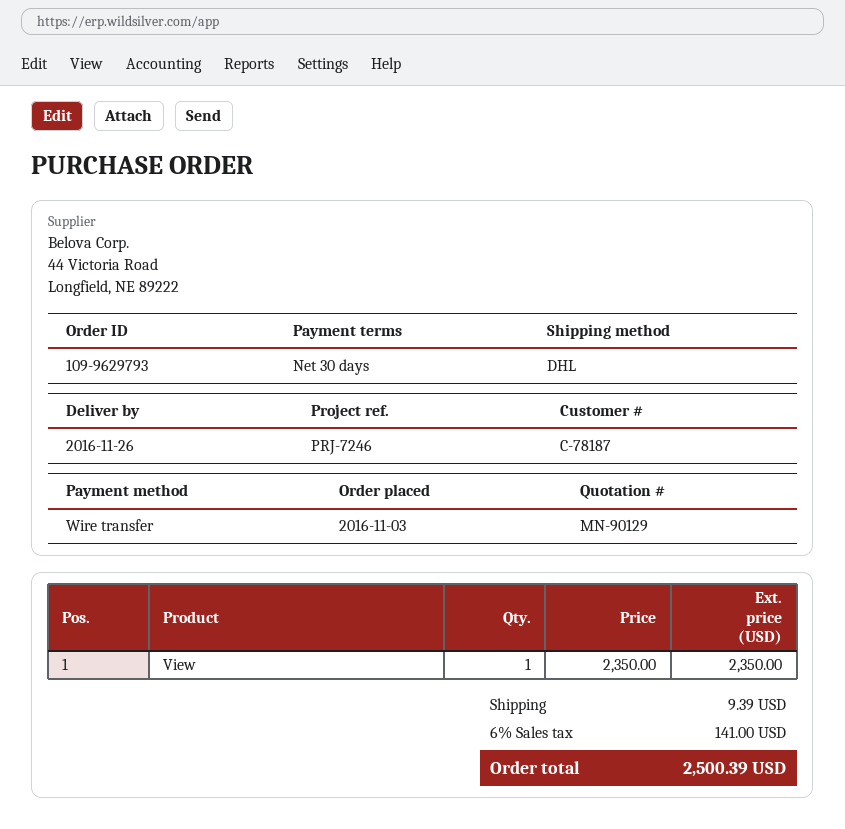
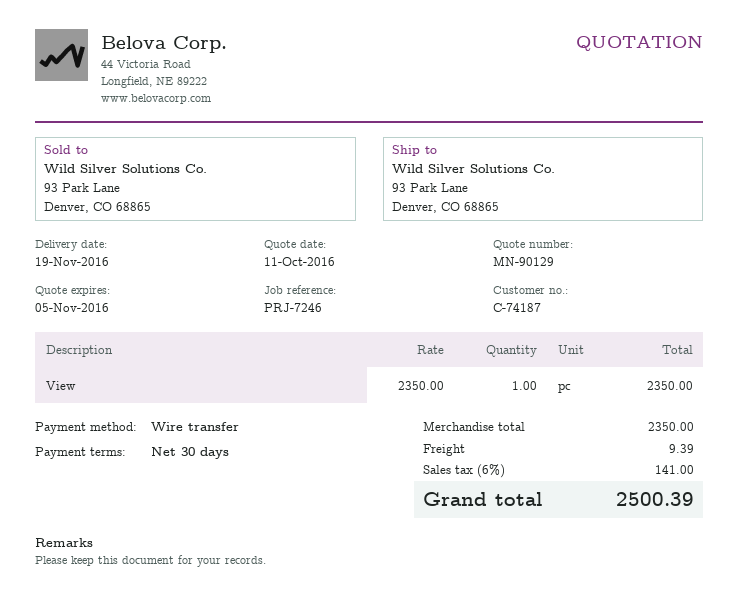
delivery date: 2016-11-26 -> 2016-11-19
customer number: C-78187 -> C-74187

